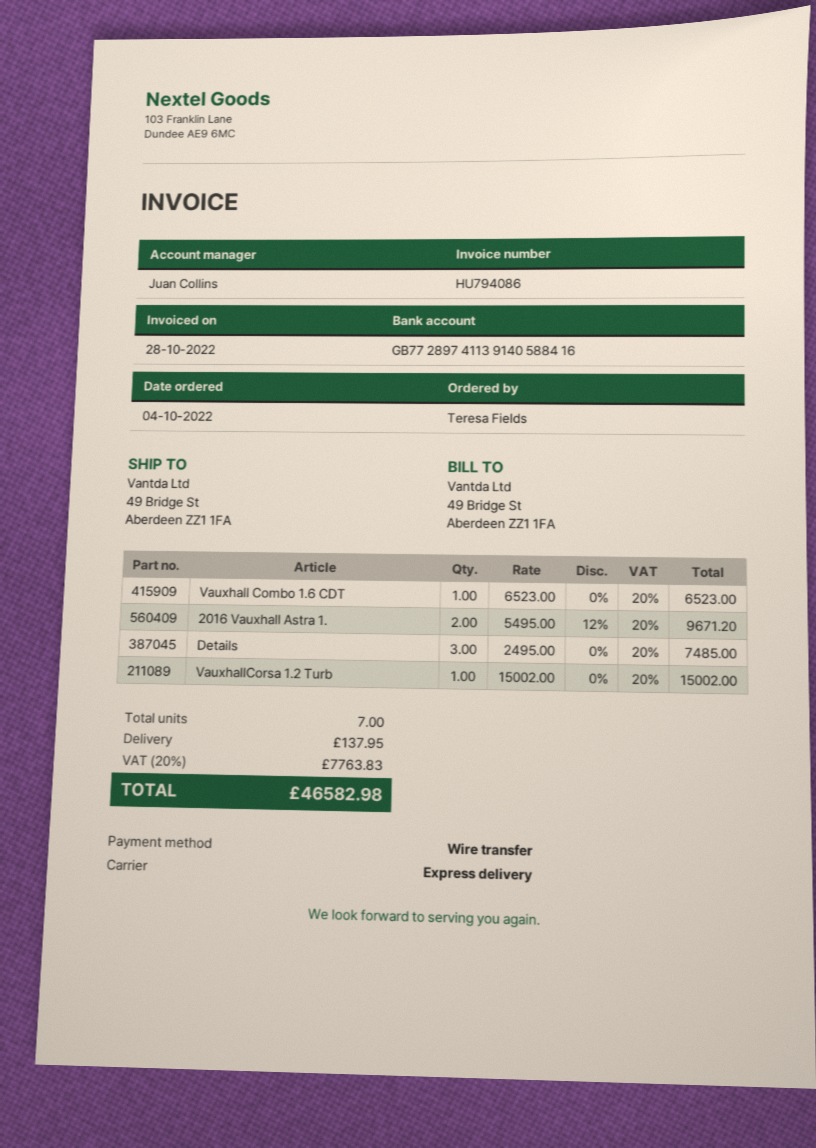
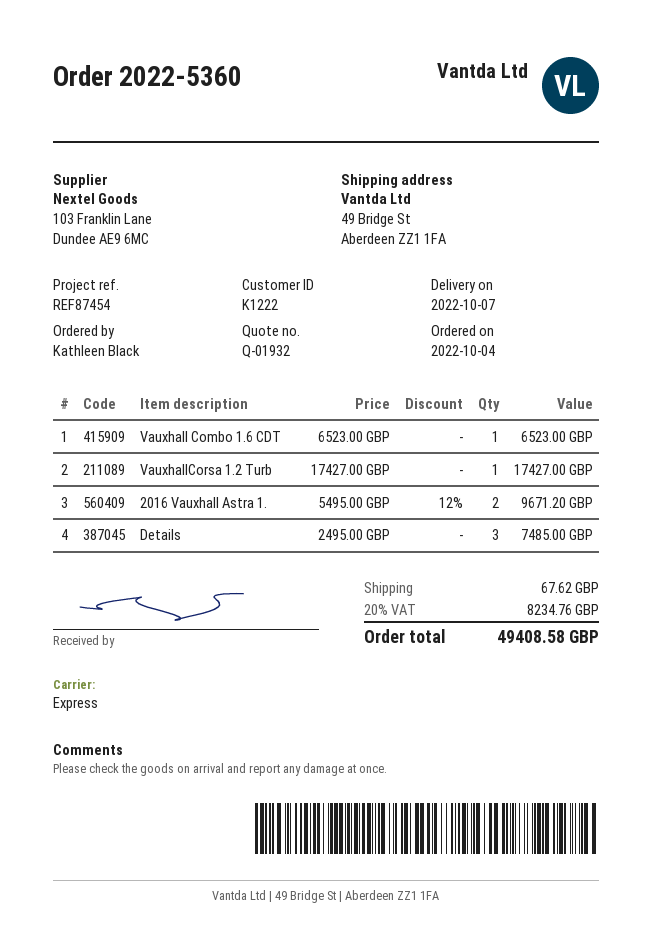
ordered by: Teresa Fields -> Kathleen Black
VauxhallCorsa 1.2 Turb: 1 x 15002.00 = 15002.00 -> 1 x 17427.00 = 17427.00
shipping: 137.95 -> 67.62
tax: 20% = 7763.83 -> 20% = 8234.76
total: 46582.98 -> 49408.58

